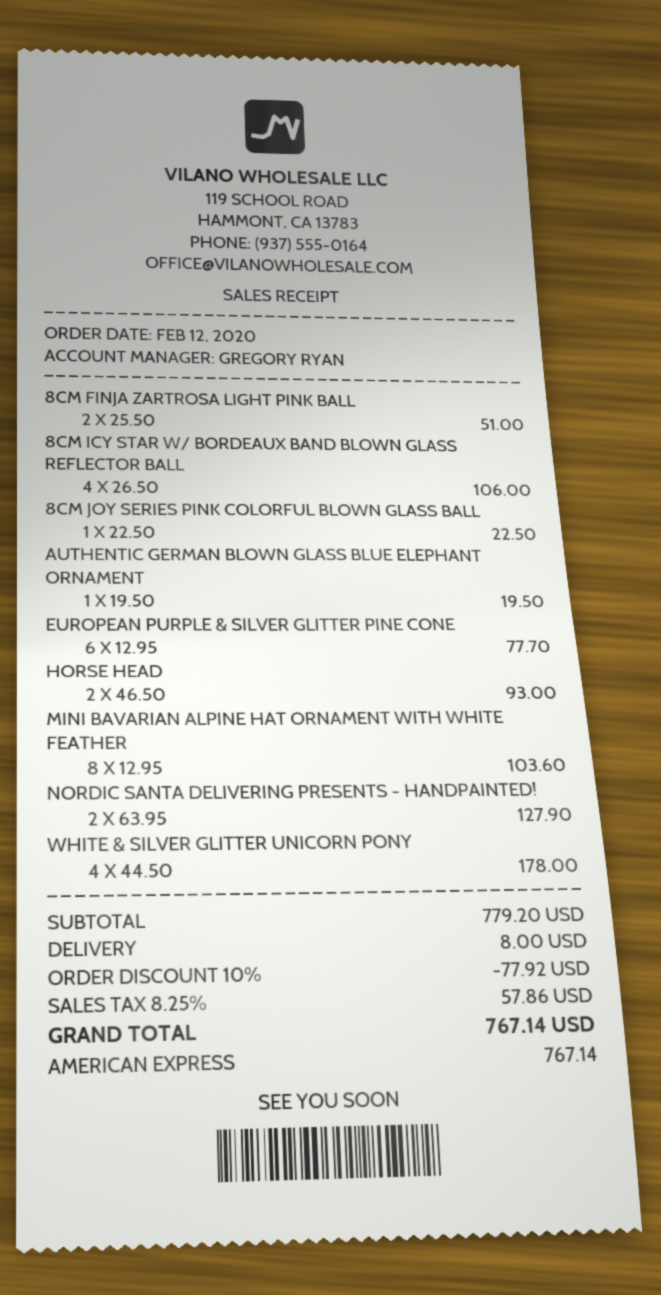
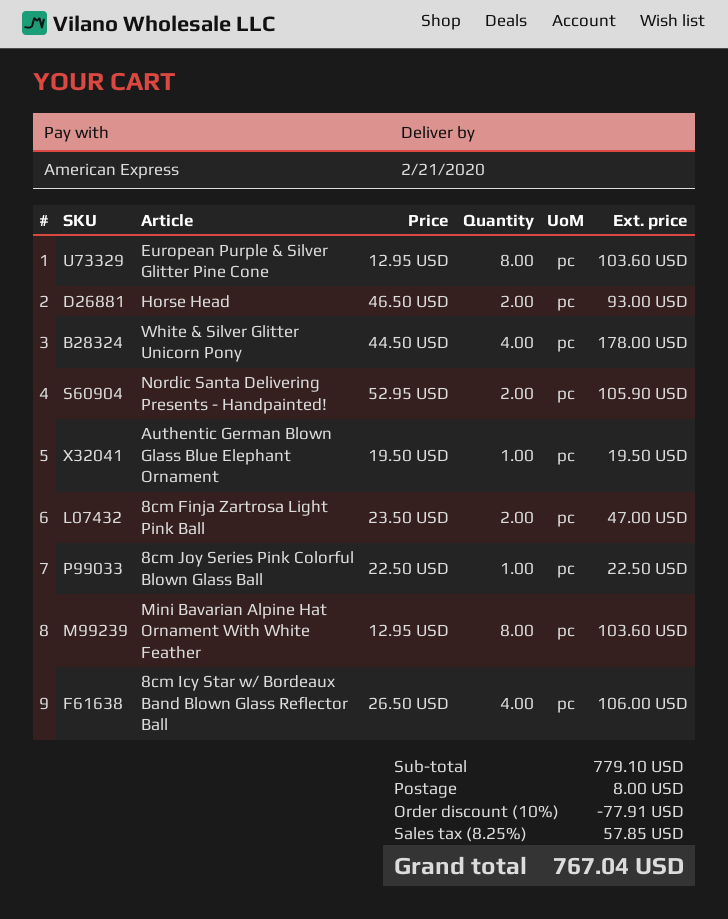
8CM FINJA ZARTROSA LIGHT PINK BALL: 2 x 25.50 = 51.00 -> 2 x 23.50 = 47.00
EUROPEAN PURPLE & SILVER GLITTER PINE CONE: 6 x 12.95 = 77.70 -> 8 x 12.95 = 103.60
NORDIC SANTA DELIVERING PRESENTS - HANDPAINTED!: 2 x 63.95 = 127.90 -> 2 x 52.95 = 105.90
subtotal: 779.20 -> 779.10
discount: 10% = 77.92 -> 10% = 77.91
tax: 8.25% = 57.86 -> 8.25% = 57.85
total: 767.14 -> 767.04

